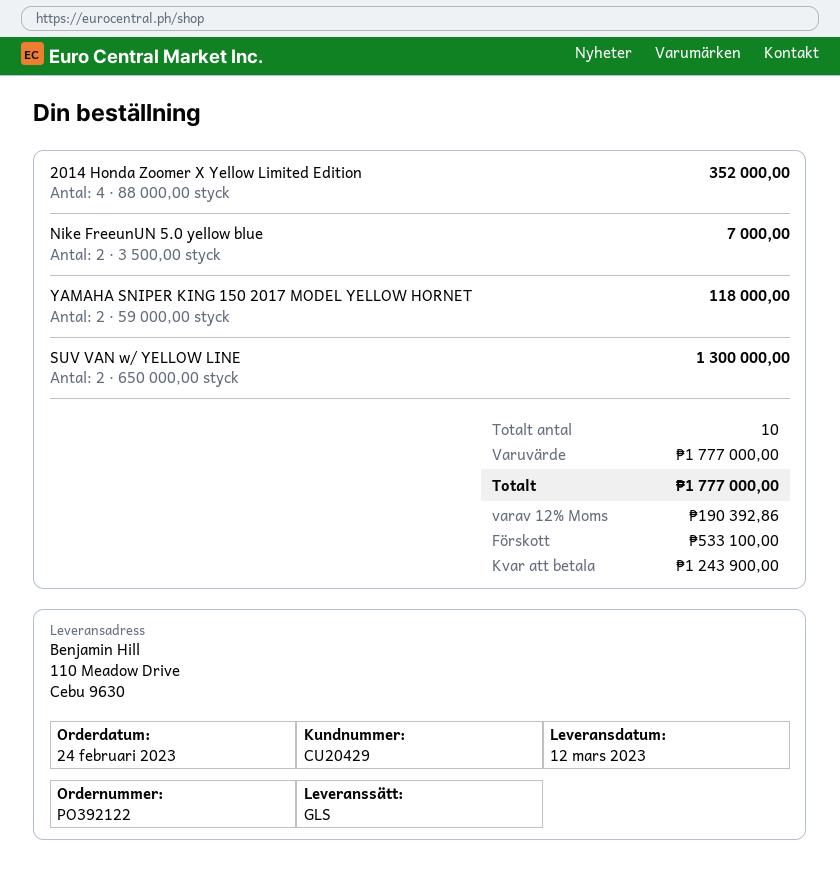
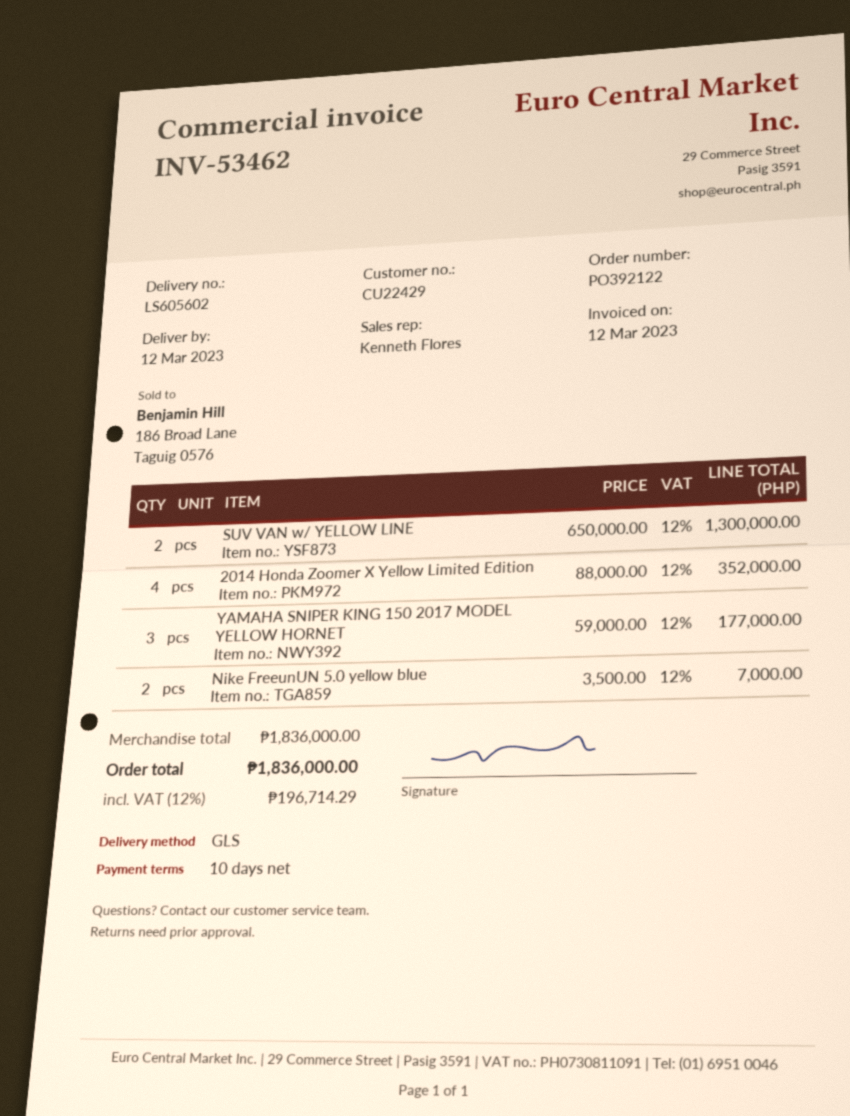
customer number: CU20429 -> CU22429
YAMAHA SNIPER KING 150 2017 MODEL YELLOW HORNET: 2 x 59000.00 = 118000.00 -> 3 x 59000.00 = 177000.00
subtotal: 1777000.00 -> 1836000.00
tax: 12% = 190392.86 -> 12% = 196714.29
total: 1777000.00 -> 1836000.00

